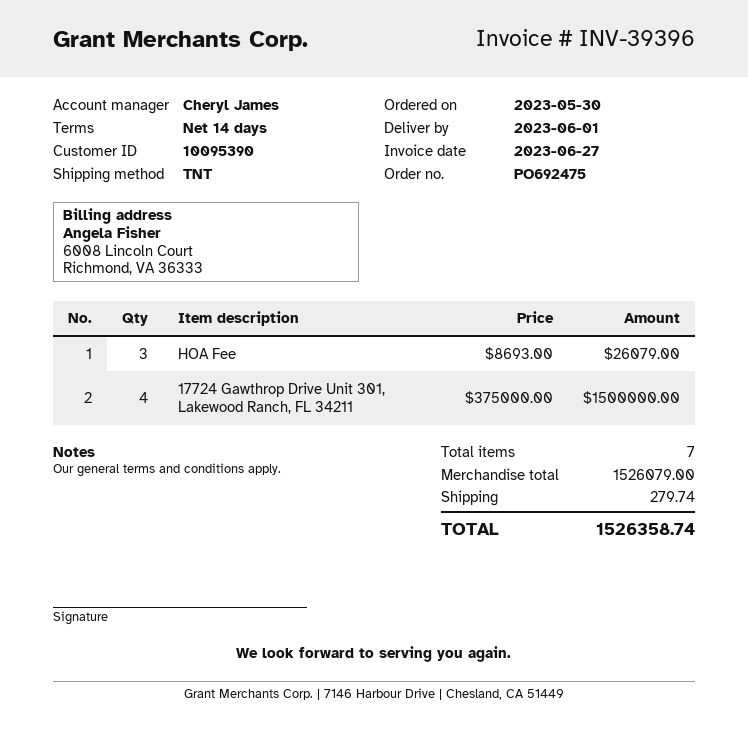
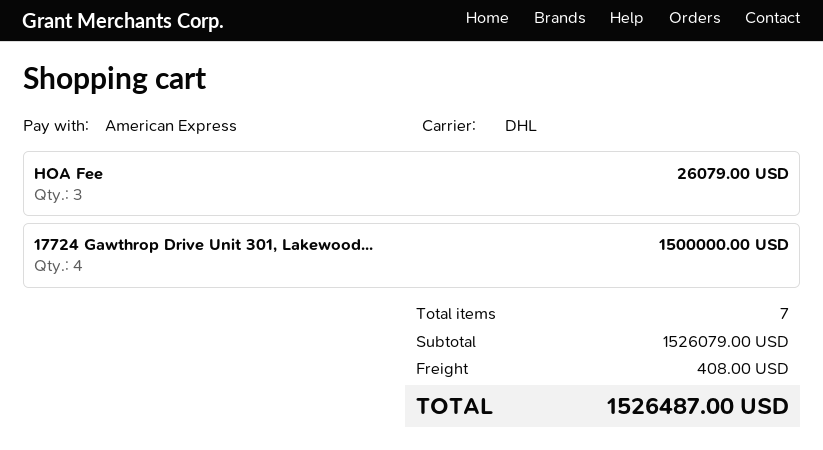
shipping method: TNT -> DHL
shipping: 279.74 -> 408.00
total: 1526358.74 -> 1526487.00

